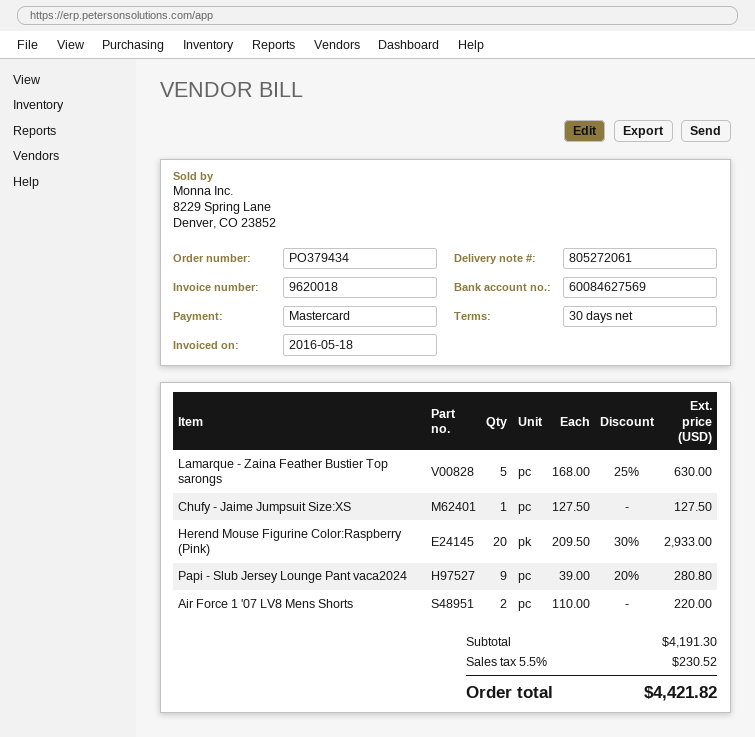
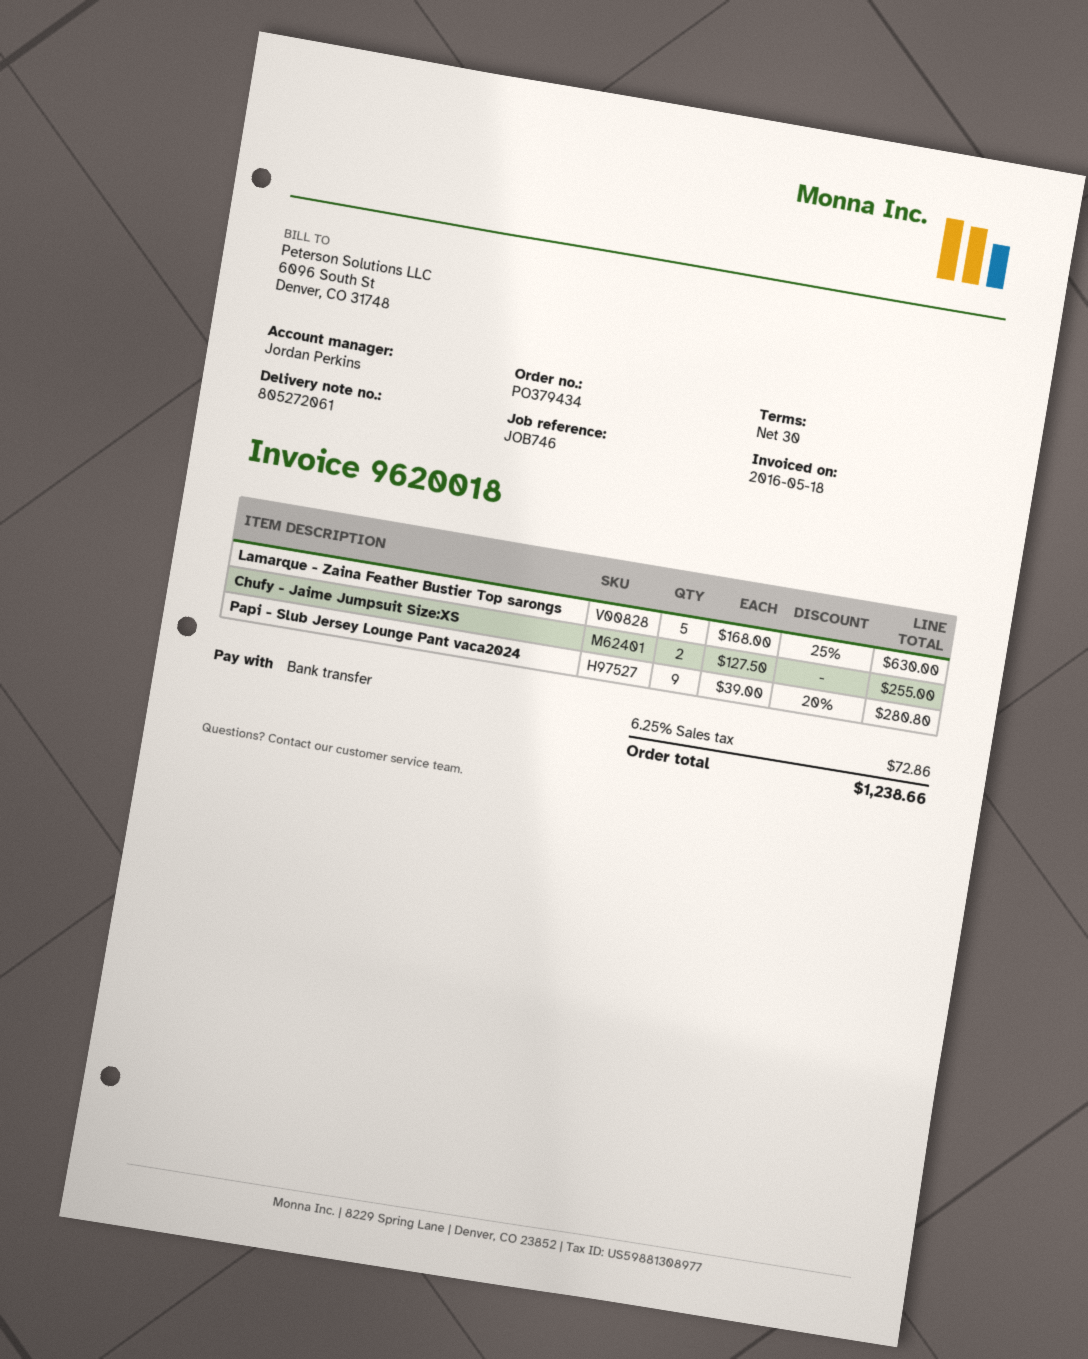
payment method: Mastercard -> bank transfer
Chufy - Jaime Jumpsuit Size:XS: 1 x 127.50 = 127.50 -> 2 x 127.50 = 255.00
Herend Mouse Figurine Color:Raspberry (Pink): 20 x 209.50 - 30% = 2933.00 -> none
Air Force 1 '07 LV8 Mens Shorts: 2 x 110.00 = 220.00 -> none
tax: 5.5% = 230.52 -> 6.25% = 72.86
total: 4421.82 -> 1238.66

